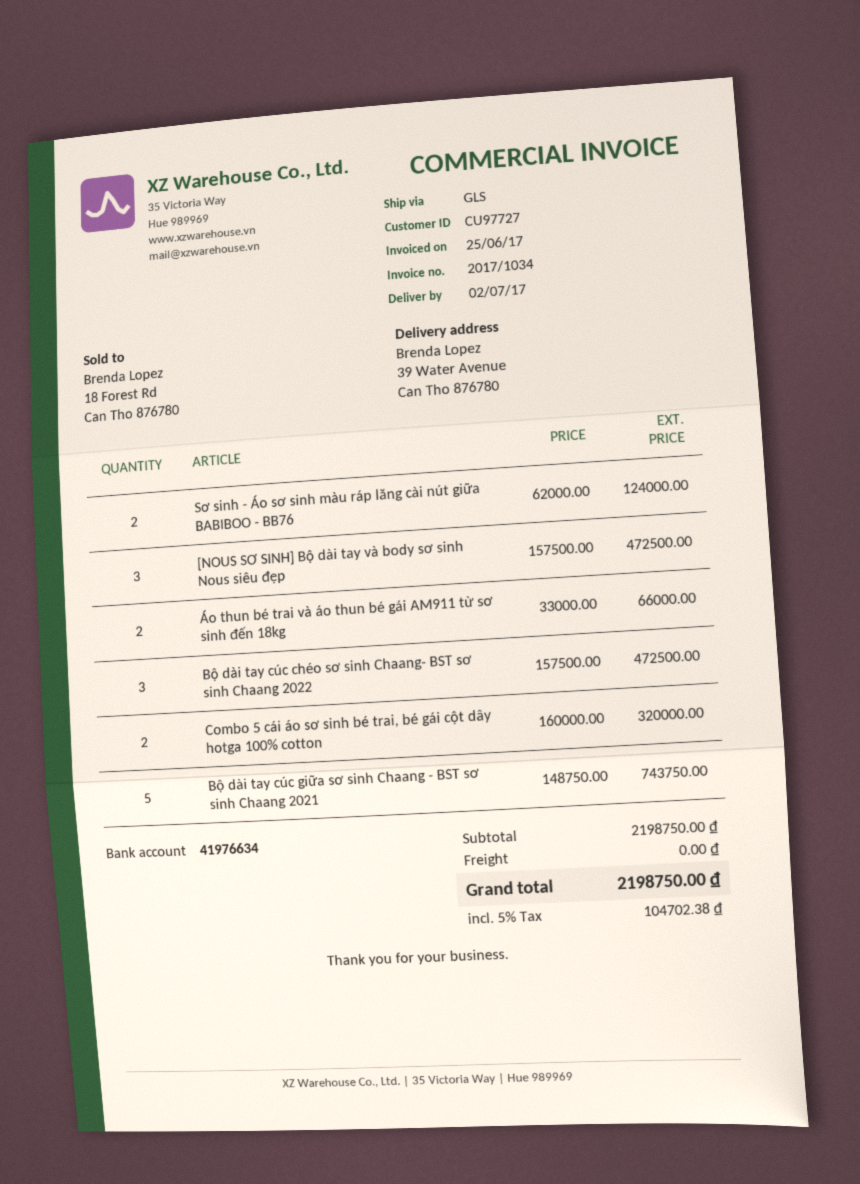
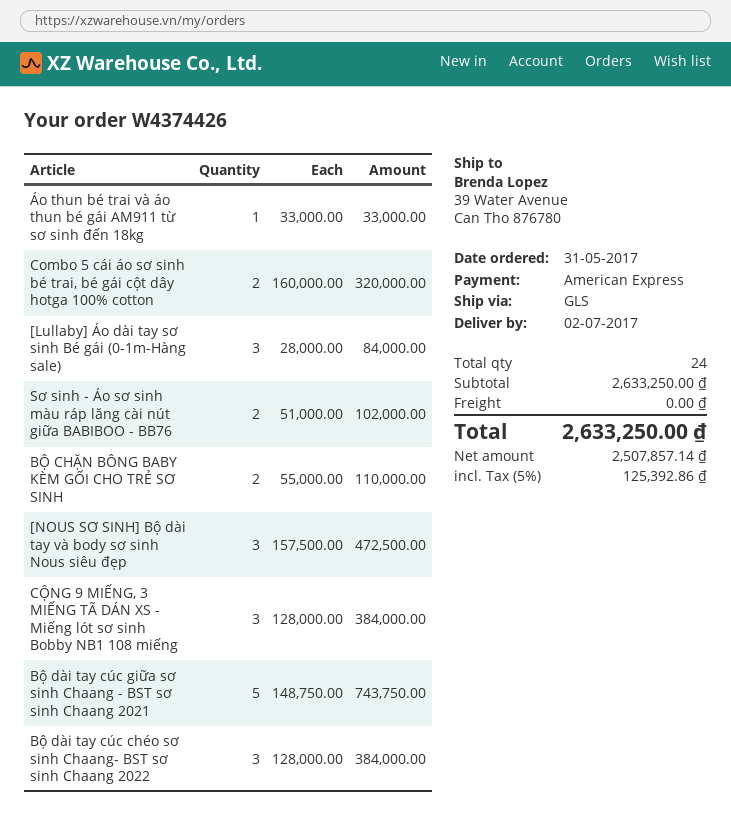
Sơ sinh - Áo sơ sinh màu ráp lăng cài nút giữa BABIBOO - BB76: 2 x 62000.00 = 124000.00 -> 2 x 51000.00 = 102000.00
Áo thun bé trai và áo thun bé gái AM911 từ sơ sinh đến 18kg: 2 x 33000.00 = 66000.00 -> 1 x 33000.00 = 33000.00
Bộ dài tay cúc chéo sơ sinh Chaang- BST sơ sinh Chaang 2022: 3 x 157500.00 = 472500.00 -> 3 x 128000.00 = 384000.00
[Lullaby] Áo dài tay sơ sinh Bé gái (0-1m-Hàng sale): none -> 3 x 28000.00 = 84000.00
BỘ CHẶN BÔNG BABY KÈM GỐI CHO TRẺ SƠ SINH: none -> 2 x 55000.00 = 110000.00
CỘNG 9 MIẾNG, 3 MIẾNG TÃ DÁN XS - Miếng lót sơ sinh Bobby NB1 108 miếng: none -> 3 x 128000.00 = 384000.00
subtotal: 2198750.00 -> 2633250.00
tax: 5% = 104702.38 -> 5% = 125392.86
total: 2198750.00 -> 2633250.00

